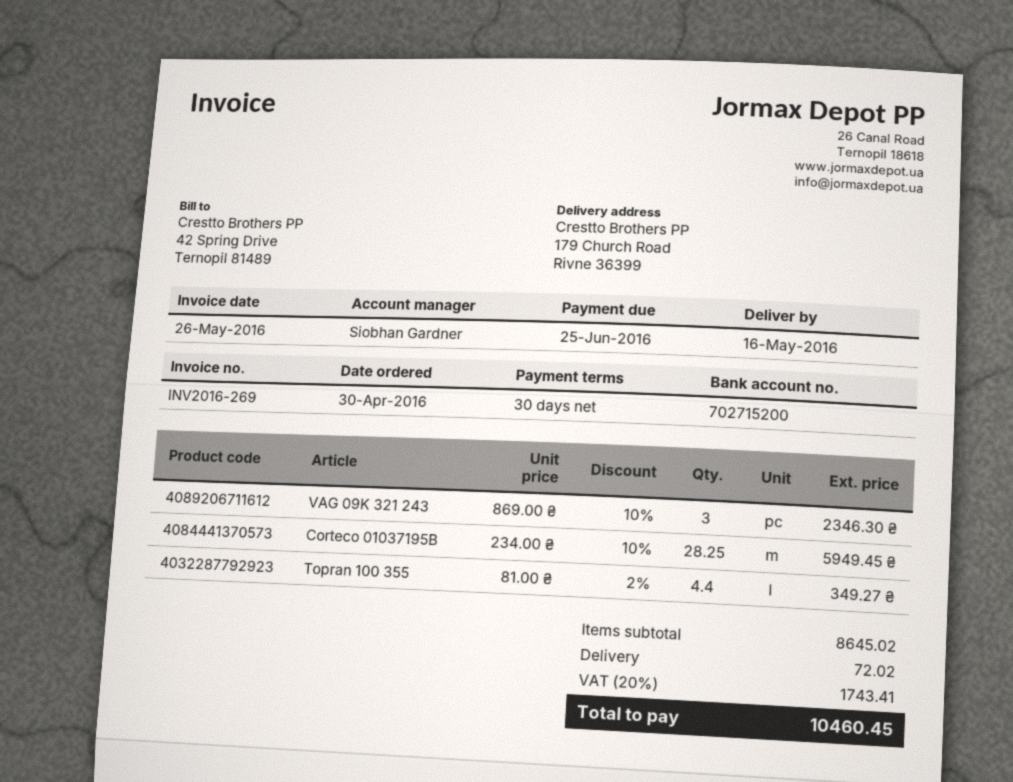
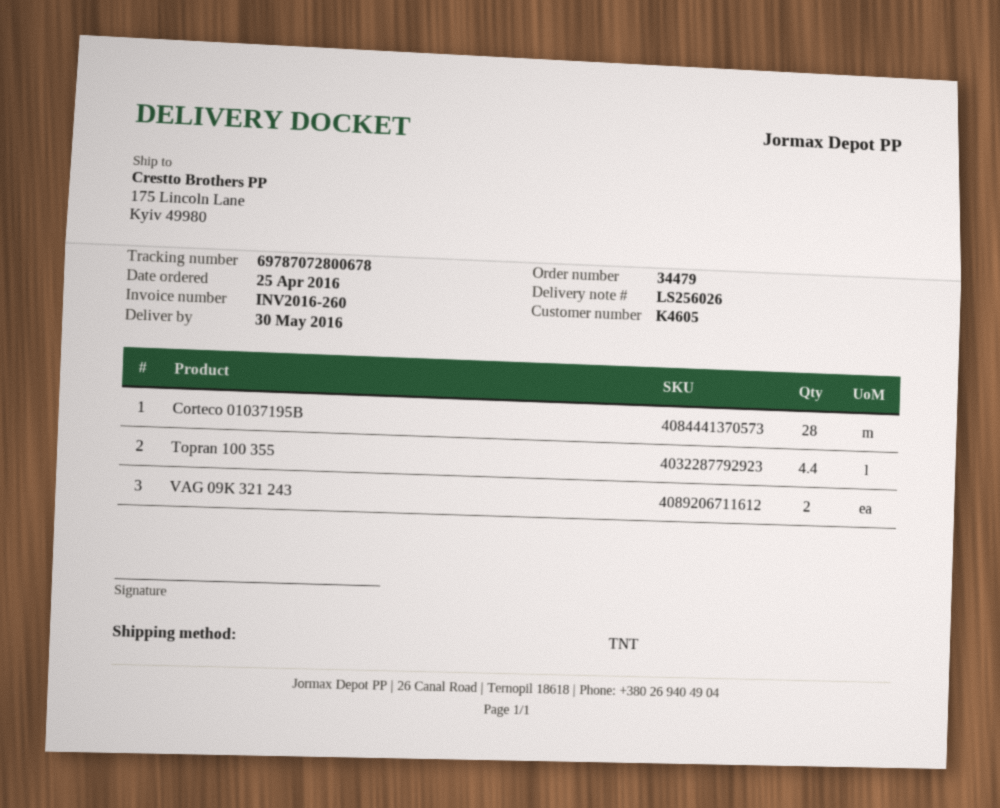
order date: 2016-04-30 -> 2016-04-25
delivery date: 2016-05-16 -> 2016-05-30
invoice number: INV2016-269 -> INV2016-260
ship to: 179 Church Road, Rivne 36399 -> 175 Lincoln Lane, Kyiv 49980
VAG 09K 321 243: 3 -> 2
Corteco 01037195B: 28.25 -> 28

